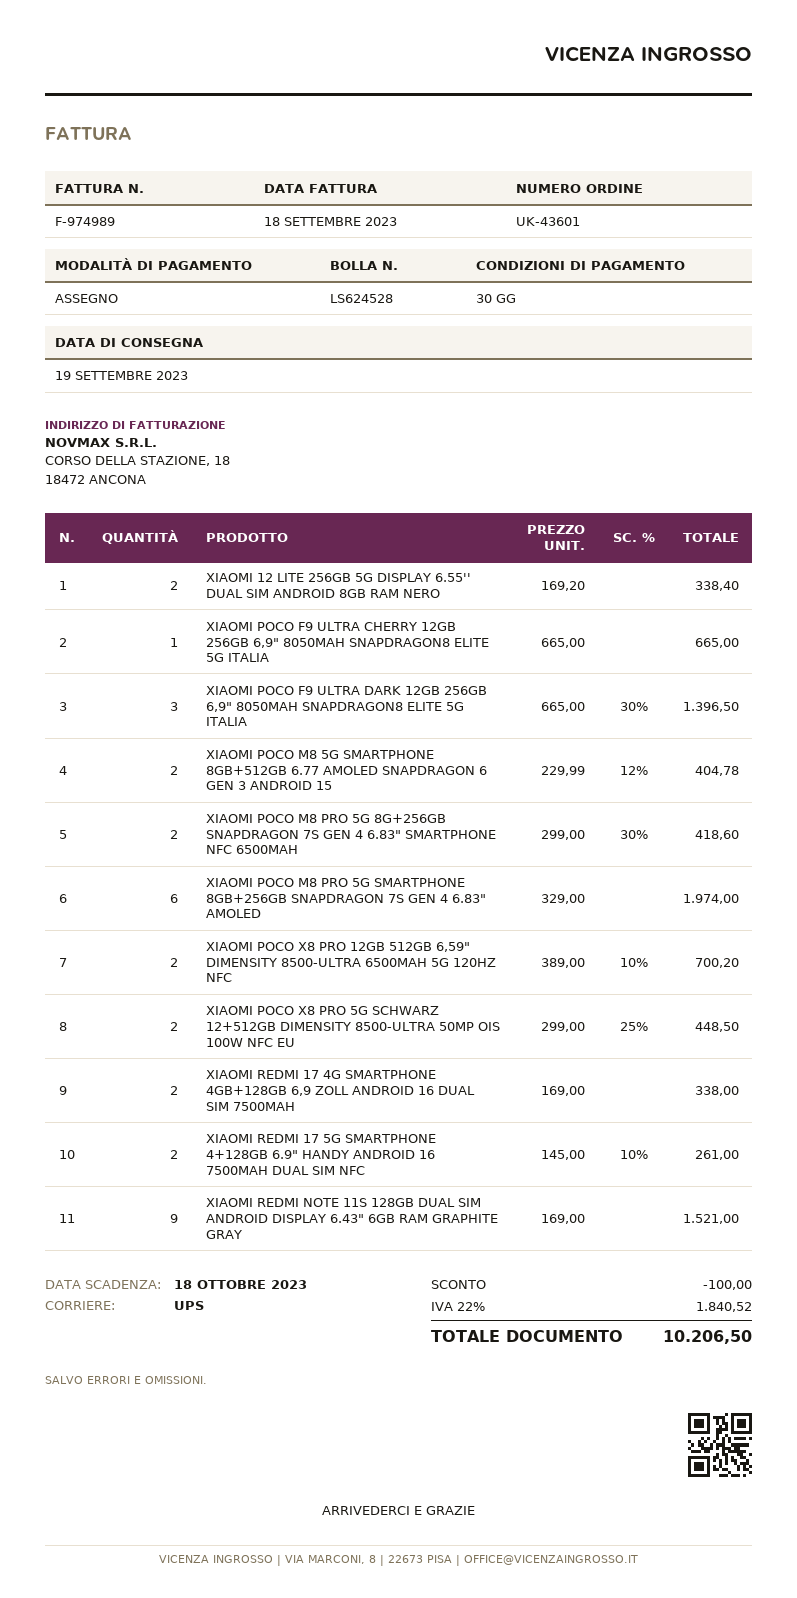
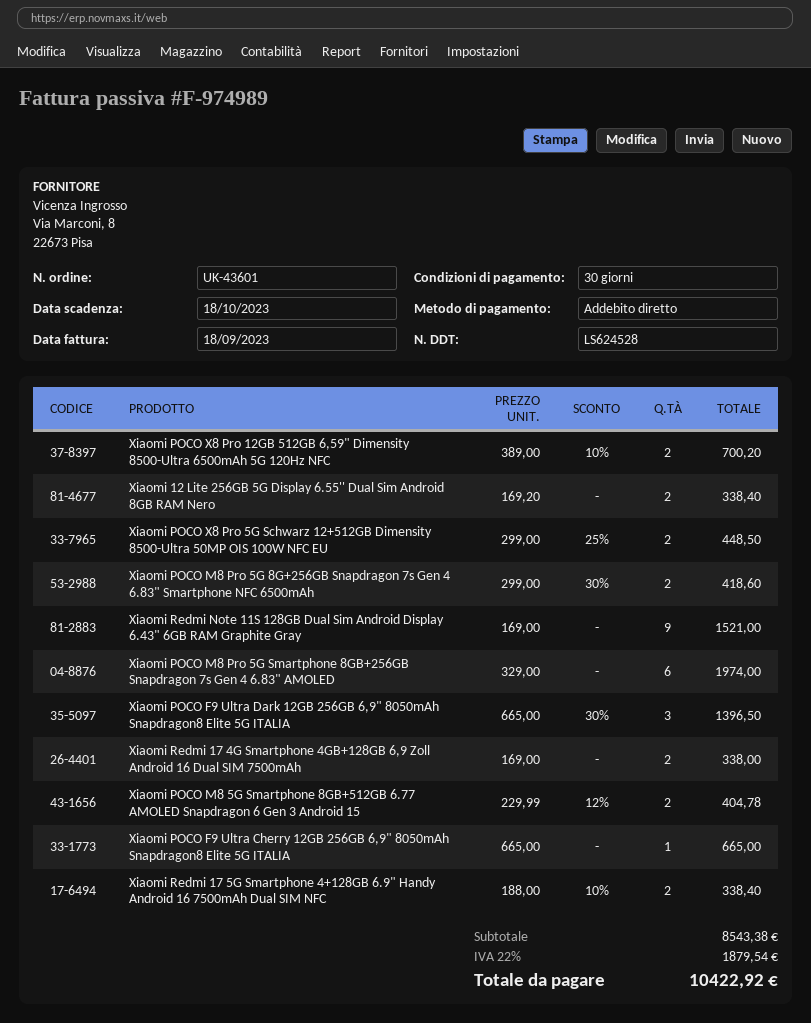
payment method: cheque -> direct debit
XIAOMI REDMI 17 5G SMARTPHONE 4+128GB 6.9" HANDY ANDROID 16 7500MAH DUAL SIM NFC: 2 x 145.00 - 10% = 261.00 -> 2 x 188.00 - 10% = 338.40
discount: 100.00 -> none
tax: 22% = 1840.52 -> 22% = 1879.54
total: 10206.50 -> 10422.92

